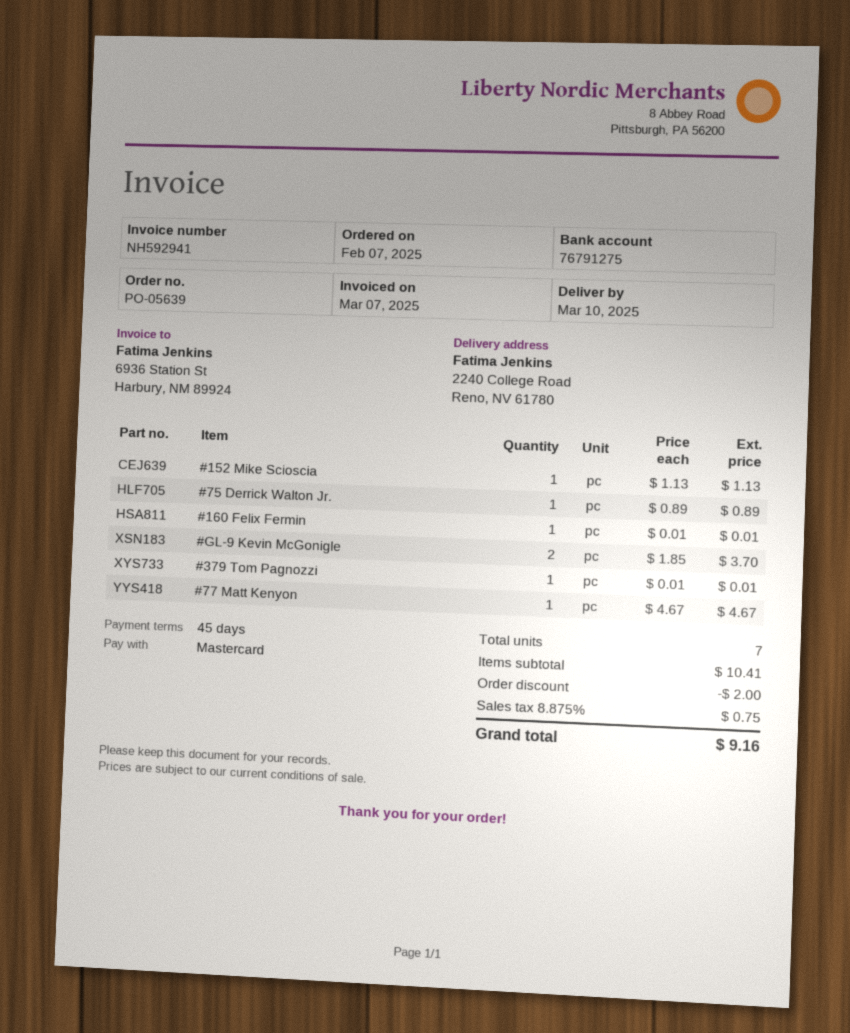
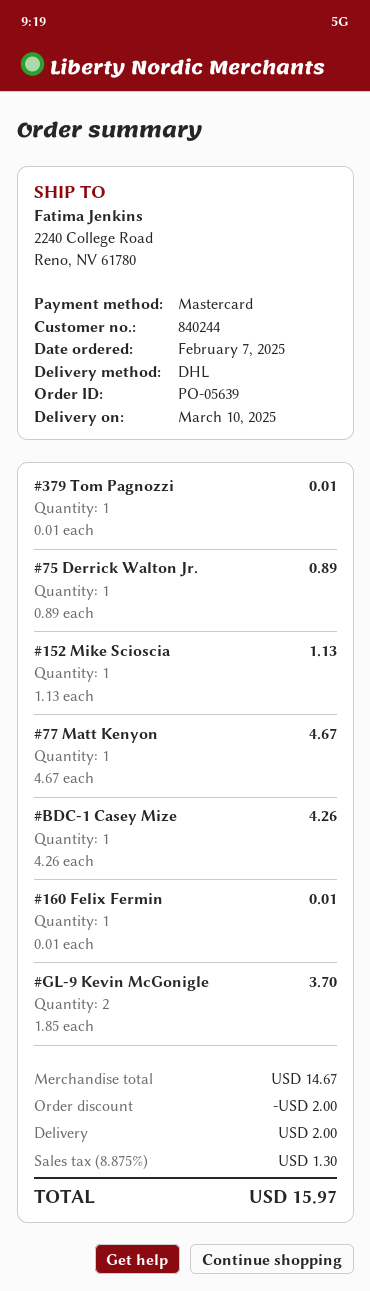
#BDC-1 Casey Mize: none -> 1 x 4.26 = 4.26
subtotal: 10.41 -> 14.67
shipping: none -> 2.00
tax: 8.875% = 0.75 -> 8.875% = 1.30
total: 9.16 -> 15.97

